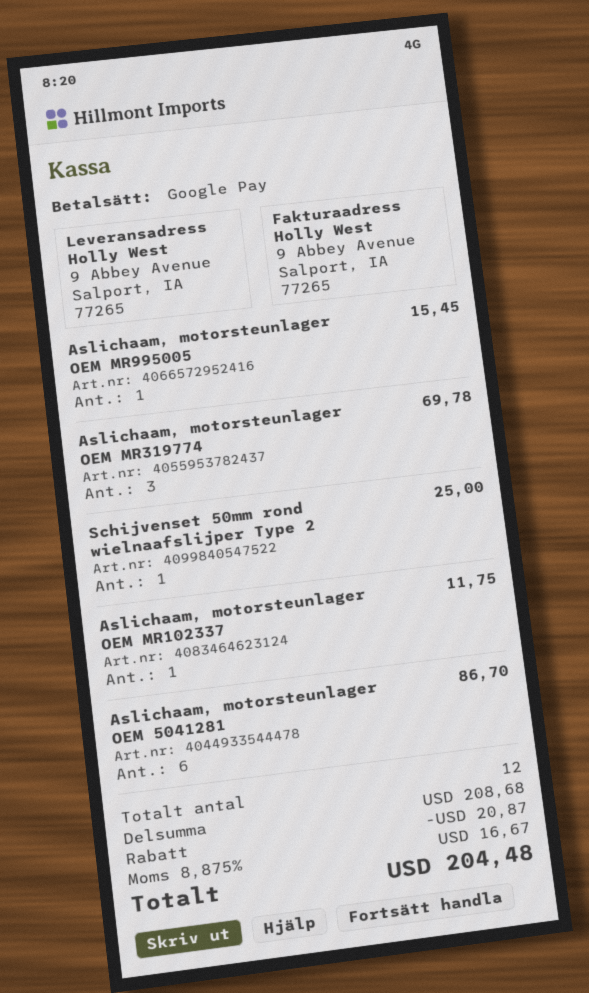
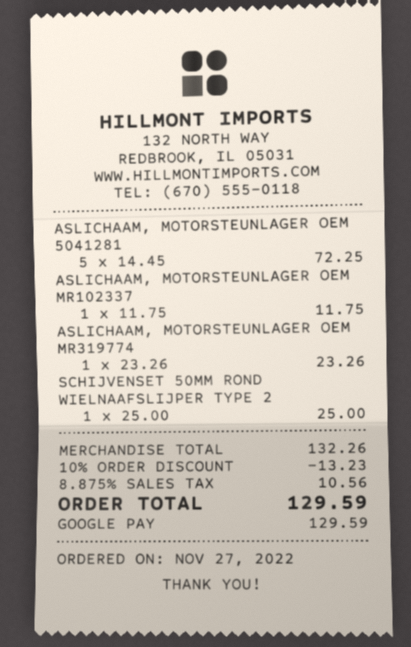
Aslichaam, motorsteunlager OEM MR995005: 1 for 15.45 -> none
Aslichaam, motorsteunlager OEM MR319774: 3 for 69.78 -> 1 for 23.26
Aslichaam, motorsteunlager OEM 5041281: 6 for 86.70 -> 5 for 72.25
subtotal: 208.68 -> 132.26
discount: 20.87 -> 13.23
tax: 8.875% = 16.67 -> 8.875% = 10.56
total: 204.48 -> 129.59

